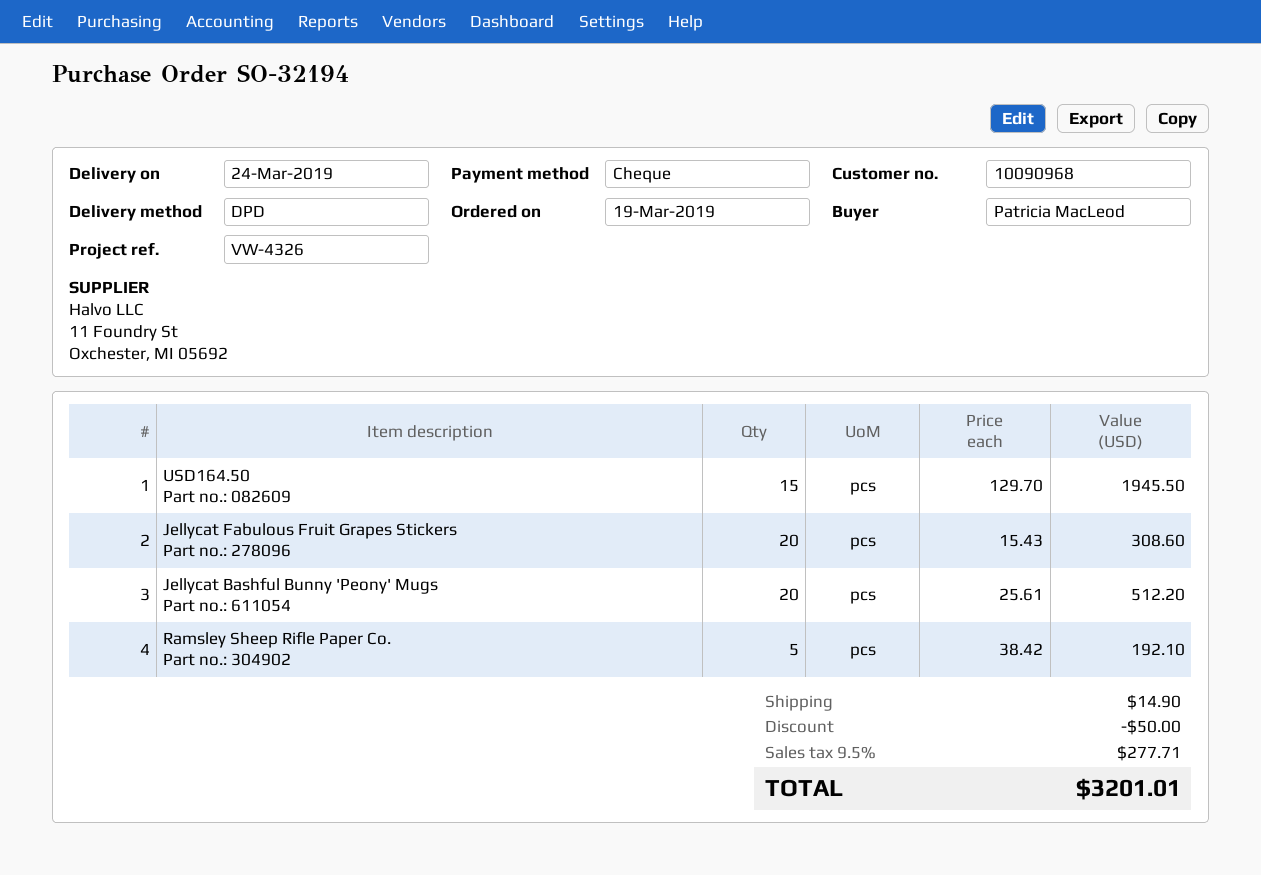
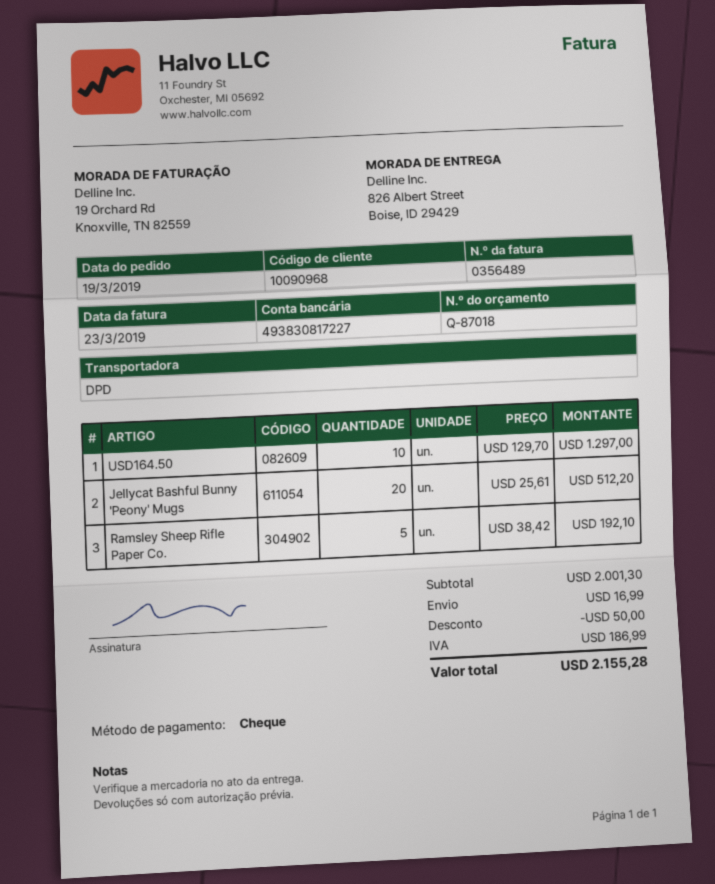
USD164.50: 15 x 129.70 = 1945.50 -> 10 x 129.70 = 1297.00
Jellycat Fabulous Fruit Grapes Stickers: 20 x 15.43 = 308.60 -> none
shipping: 14.90 -> 16.99
tax: 277.71 -> 186.99
total: 3201.01 -> 2155.28

